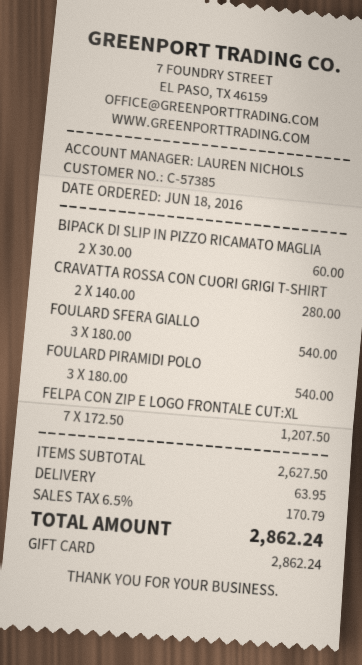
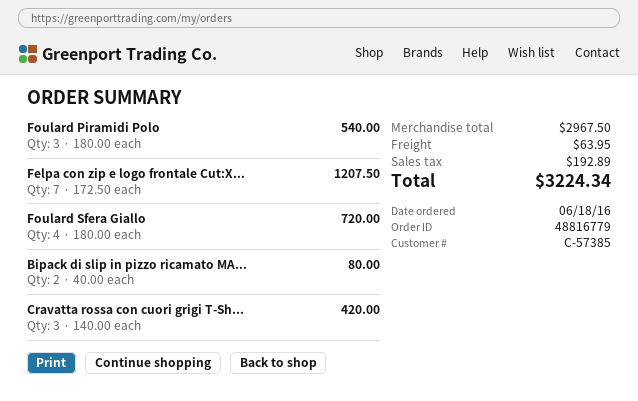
BIPACK DI SLIP IN PIZZO RICAMATO MAGLIA: 2 x 30.00 = 60.00 -> 2 x 40.00 = 80.00
CRAVATTA ROSSA CON CUORI GRIGI T-SHIRT: 2 x 140.00 = 280.00 -> 3 x 140.00 = 420.00
FOULARD SFERA GIALLO: 3 x 180.00 = 540.00 -> 4 x 180.00 = 720.00
subtotal: 2627.50 -> 2967.50
tax: 170.79 -> 192.89
total: 2862.24 -> 3224.34

